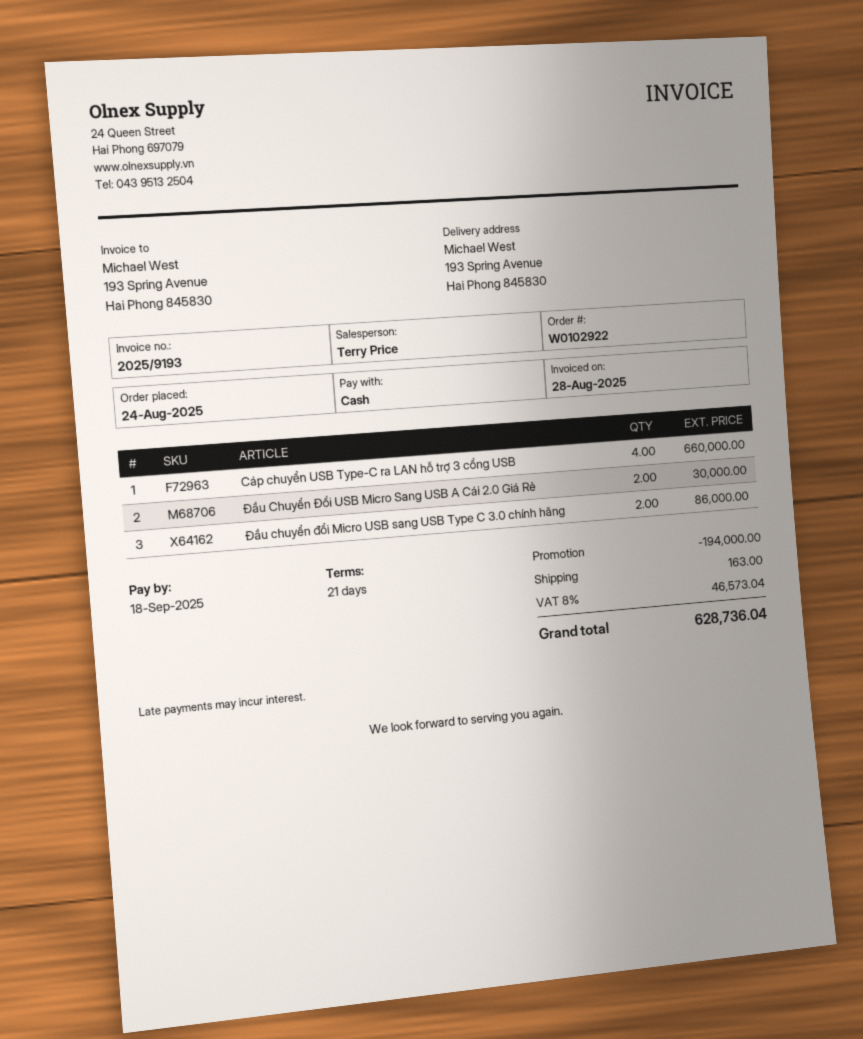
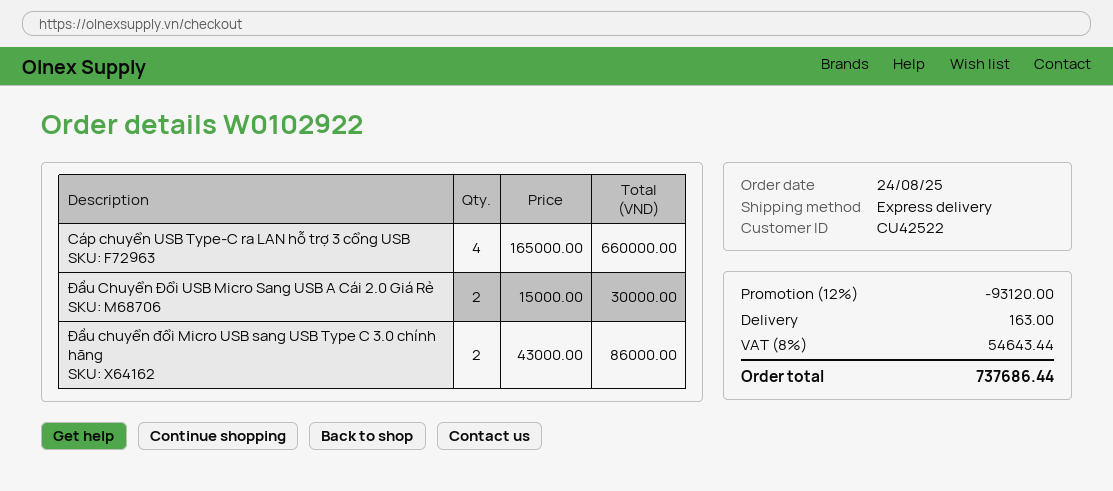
discount: 194000.00 -> 93120.00
tax: 8% = 46573.04 -> 8% = 54643.44
total: 628736.04 -> 737686.44

